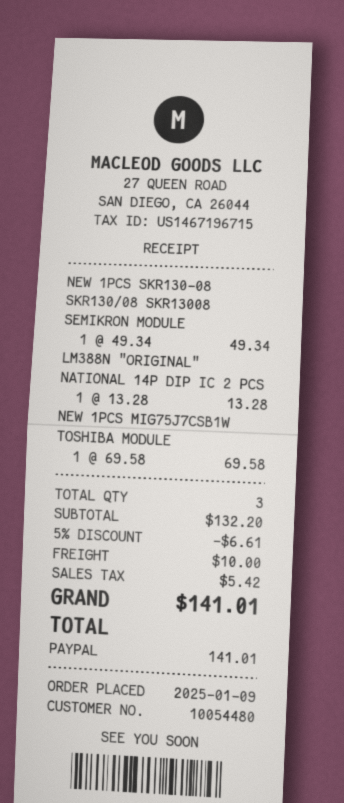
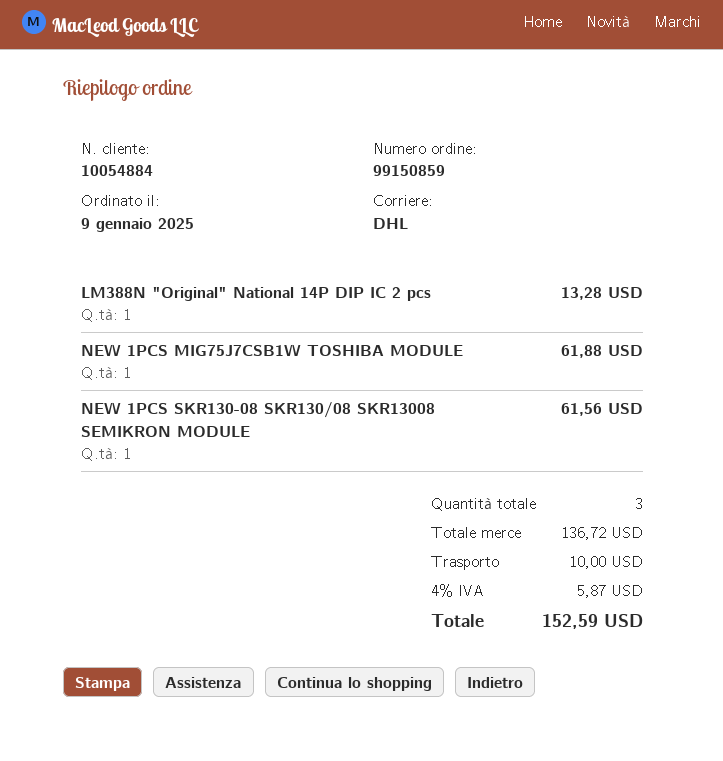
customer number: 10054480 -> 10054884
NEW 1PCS SKR130-08 SKR130/08 SKR13008 SEMIKRON MODULE: 1 for 49.34 -> 1 for 61.56
NEW 1PCS MIG75J7CSB1W TOSHIBA MODULE: 1 for 69.58 -> 1 for 61.88
subtotal: 132.20 -> 136.72
discount: 5% = 6.61 -> none
tax: 5.42 -> 5.87
total: 141.01 -> 152.59

